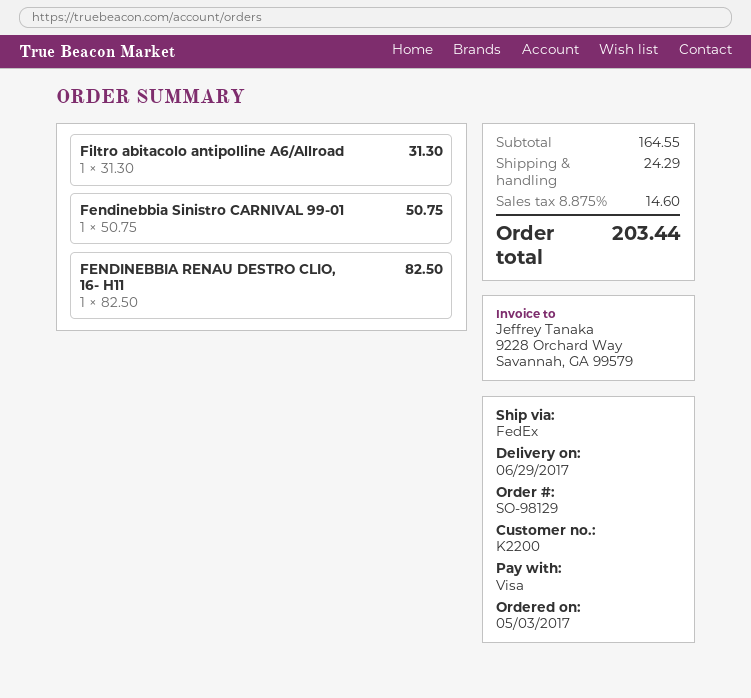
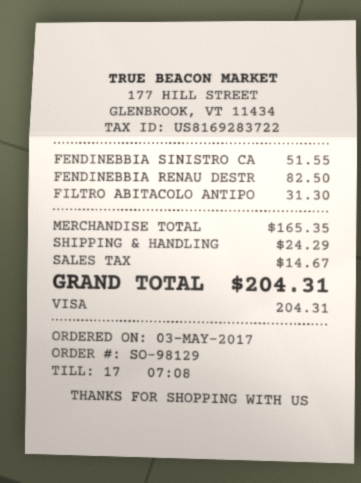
Fendinebbia Sinistro CARNIVAL 99-01: 1 x 50.75 = 50.75 -> 1 x 51.55 = 51.55
subtotal: 164.55 -> 165.35
tax: 14.60 -> 14.67
total: 203.44 -> 204.31

